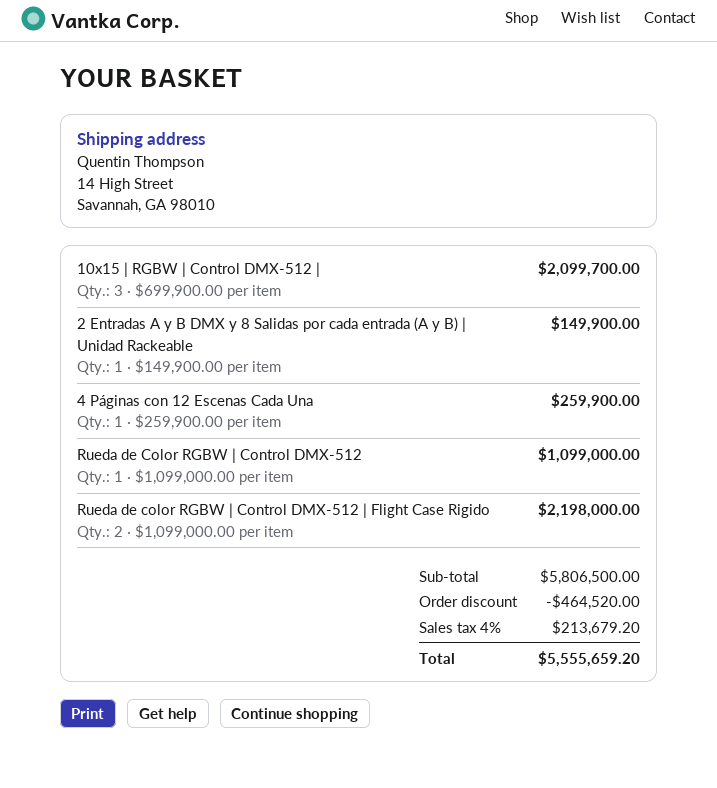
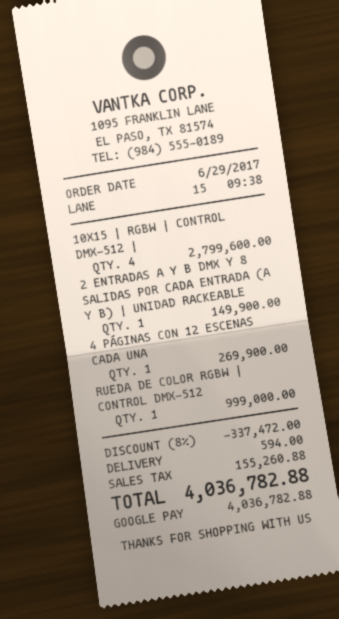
10x15 | RGBW | Control DMX-512 |: 3 for 2099700.00 -> 4 for 2799600.00
4 Páginas con 12 Escenas Cada Una: 1 for 259900.00 -> 1 for 269900.00
Rueda de Color RGBW | Control DMX-512: 1 for 1099000.00 -> 1 for 999000.00
Rueda de color RGBW | Control DMX-512 | Flight Case Rigido: 2 for 2198000.00 -> none
discount: 464520.00 -> 337472.00
shipping: none -> 594.00
tax: 213679.20 -> 155260.88
total: 5555659.20 -> 4036782.88

